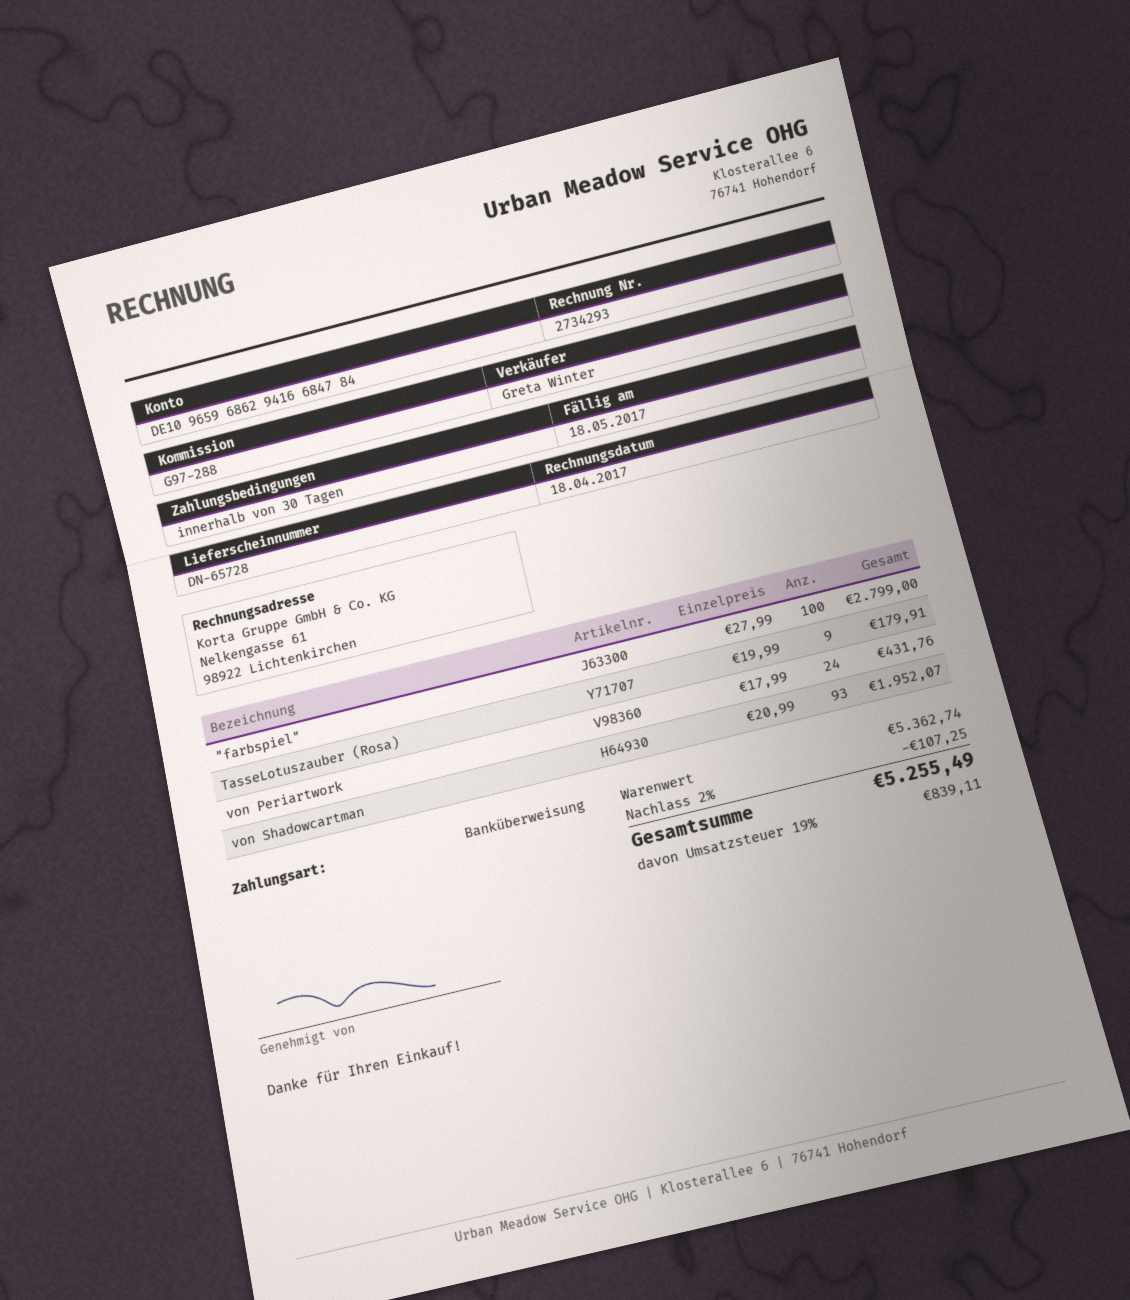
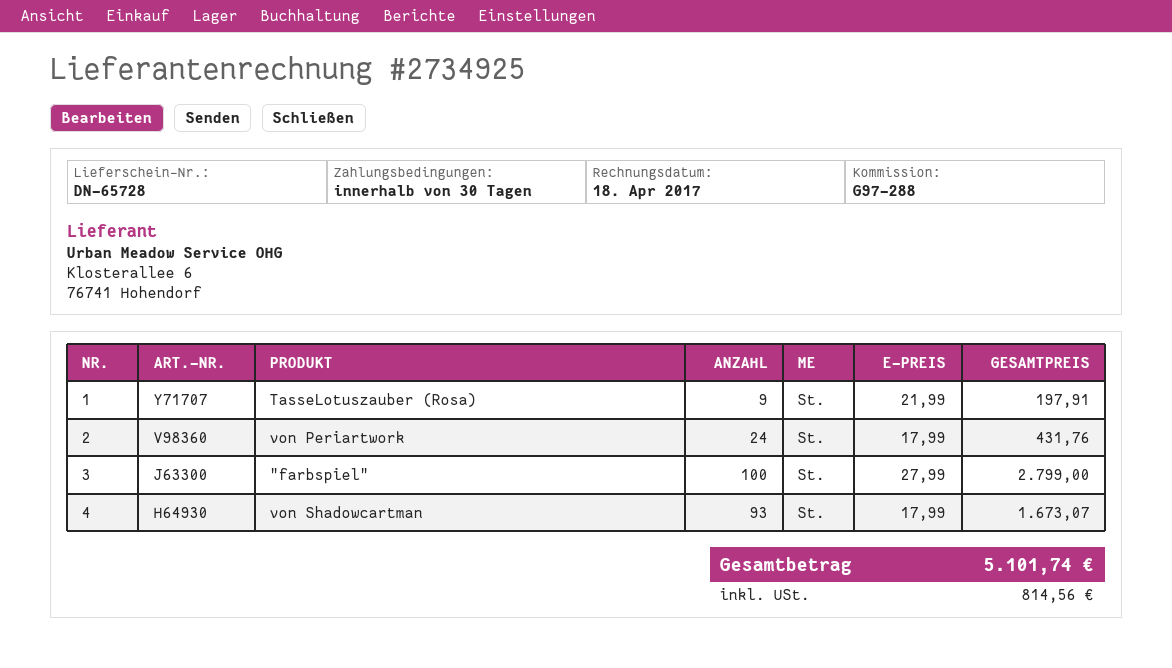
invoice number: 2734293 -> 2734925
TasseLotuszauber (Rosa): 9 x 19.99 = 179.91 -> 9 x 21.99 = 197.91
von Shadowcartman: 93 x 20.99 = 1952.07 -> 93 x 17.99 = 1673.07
discount: 2% = 107.25 -> none
tax: 839.11 -> 814.56
total: 5255.49 -> 5101.74

